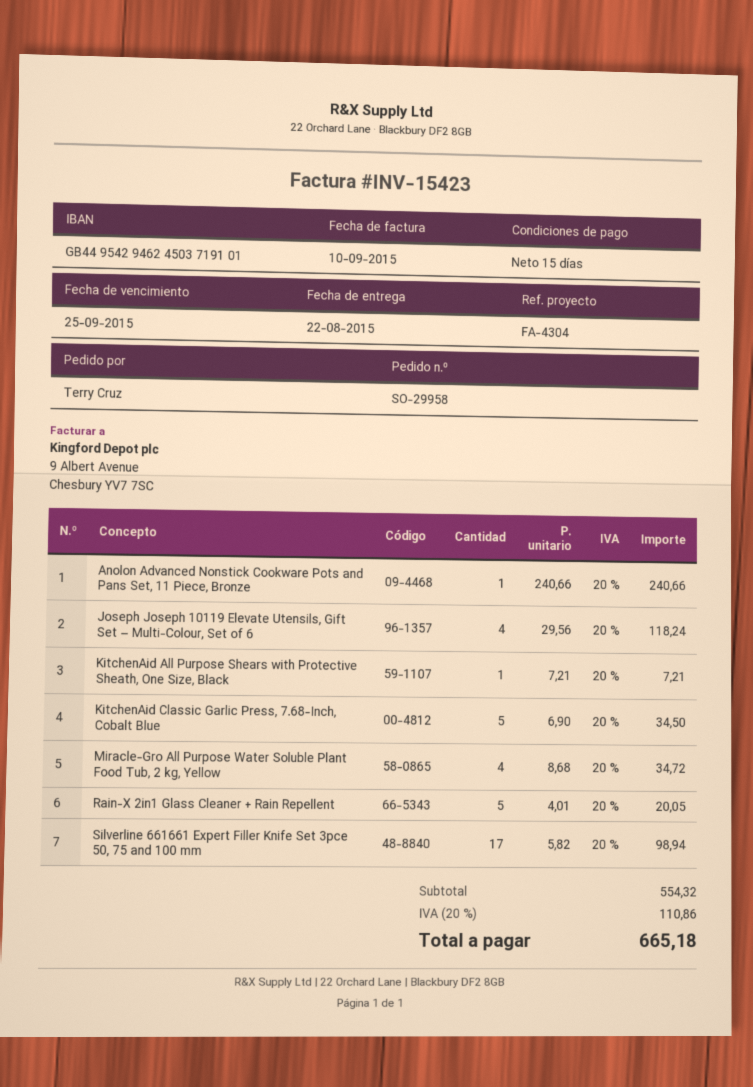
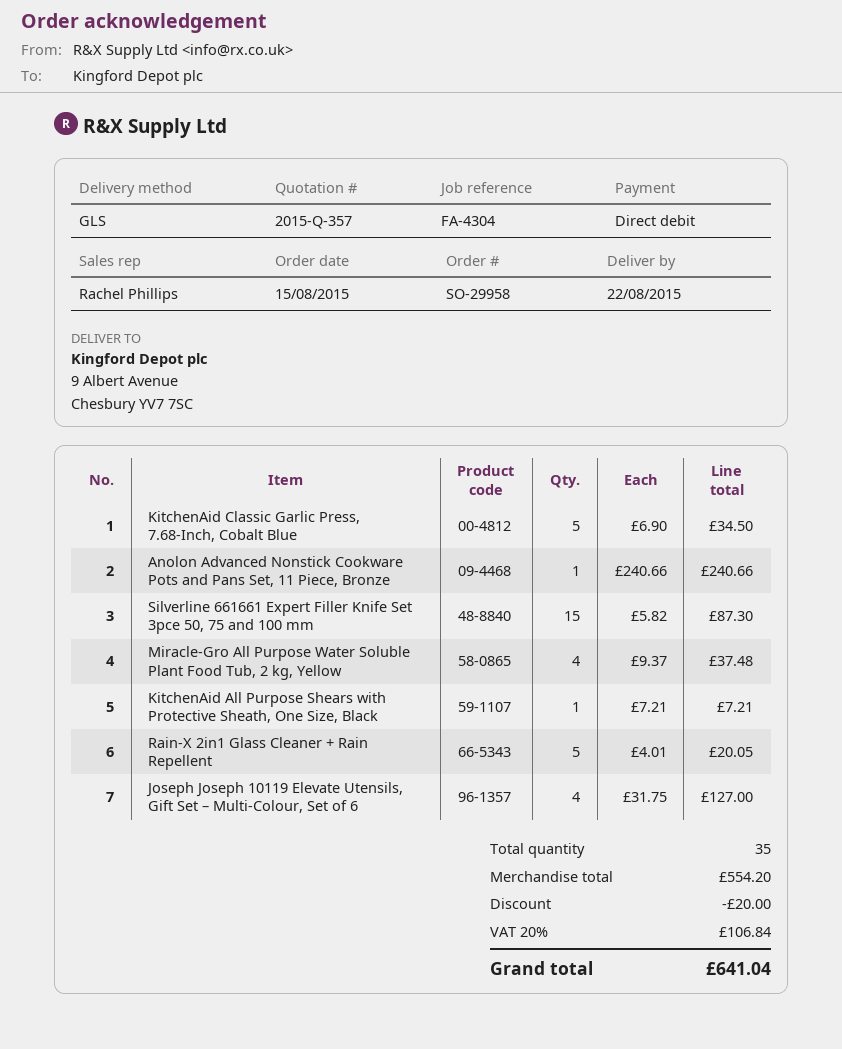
Joseph Joseph 10119 Elevate Utensils, Gift Set – Multi-Colour, Set of 6: 4 x 29.56 = 118.24 -> 4 x 31.75 = 127.00
Miracle-Gro All Purpose Water Soluble Plant Food Tub, 2 kg, Yellow: 4 x 8.68 = 34.72 -> 4 x 9.37 = 37.48
Silverline 661661 Expert Filler Knife Set 3pce 50, 75 and 100 mm: 17 x 5.82 = 98.94 -> 15 x 5.82 = 87.30
subtotal: 554.32 -> 554.20
discount: none -> 20.00
tax: 20% = 110.86 -> 20% = 106.84
total: 665.18 -> 641.04

